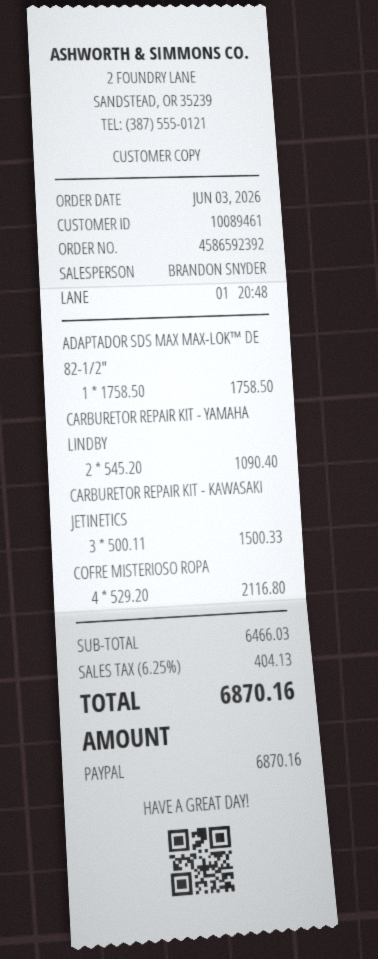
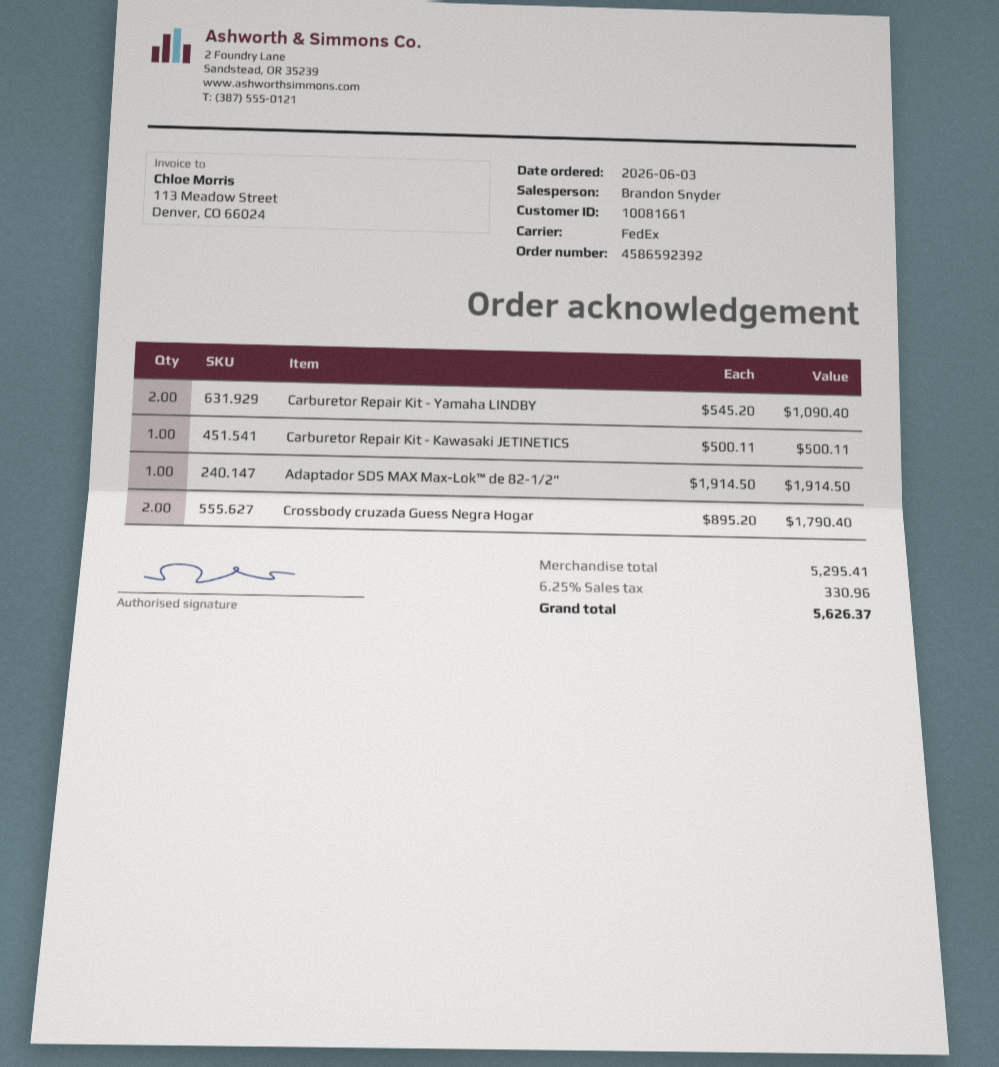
customer number: 10089461 -> 10081661
ADAPTADOR SDS MAX MAX-LOK™ DE 82-1/2": 1 x 1758.50 = 1758.50 -> 1 x 1914.50 = 1914.50
CARBURETOR REPAIR KIT - KAWASAKI JETINETICS: 3 x 500.11 = 1500.33 -> 1 x 500.11 = 500.11
COFRE MISTERIOSO ROPA: 4 x 529.20 = 2116.80 -> none
Crossbody cruzada Guess Negra Hogar: none -> 2 x 895.20 = 1790.40
subtotal: 6466.03 -> 5295.41
tax: 6.25% = 404.13 -> 6.25% = 330.96
total: 6870.16 -> 5626.37

